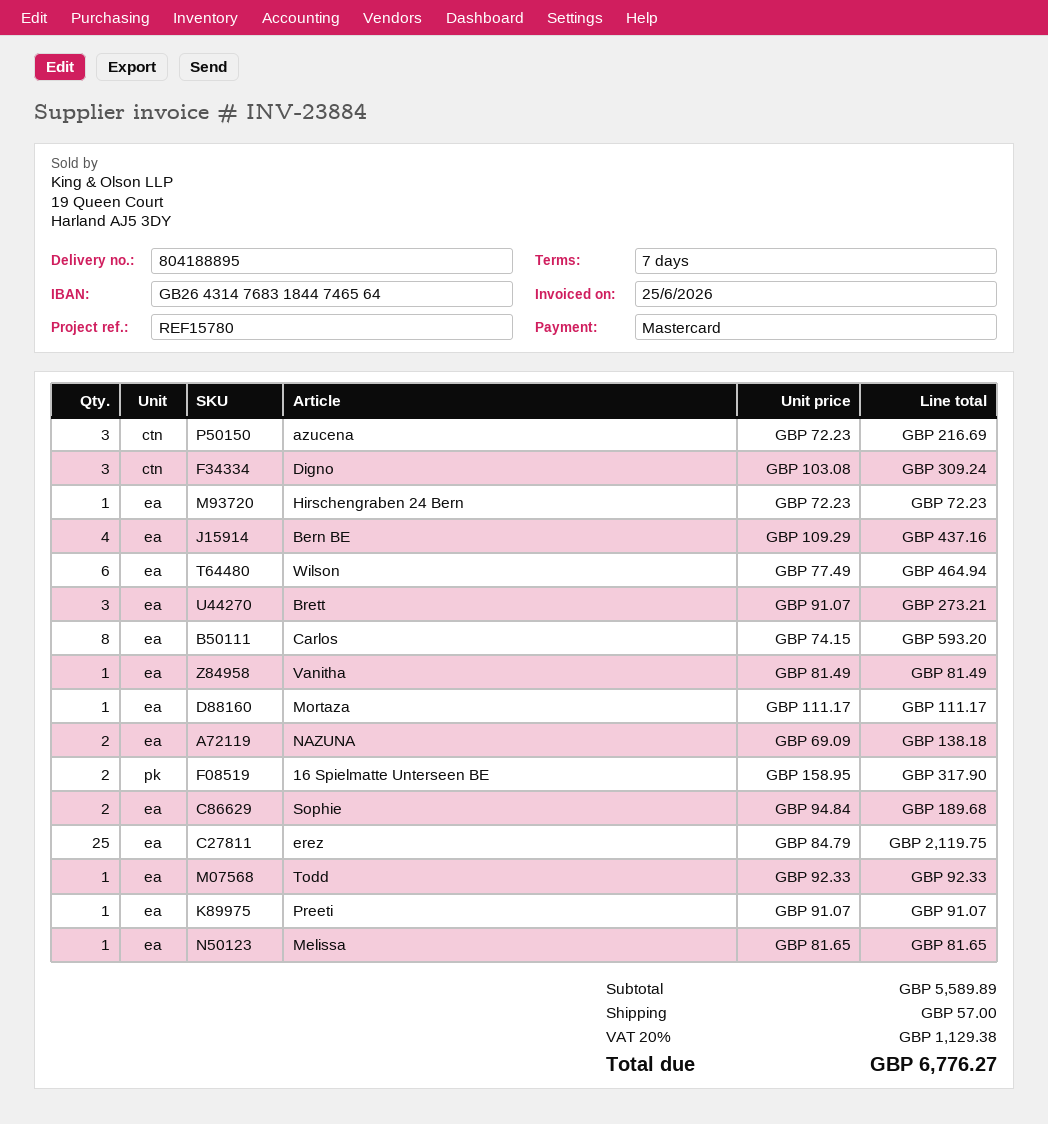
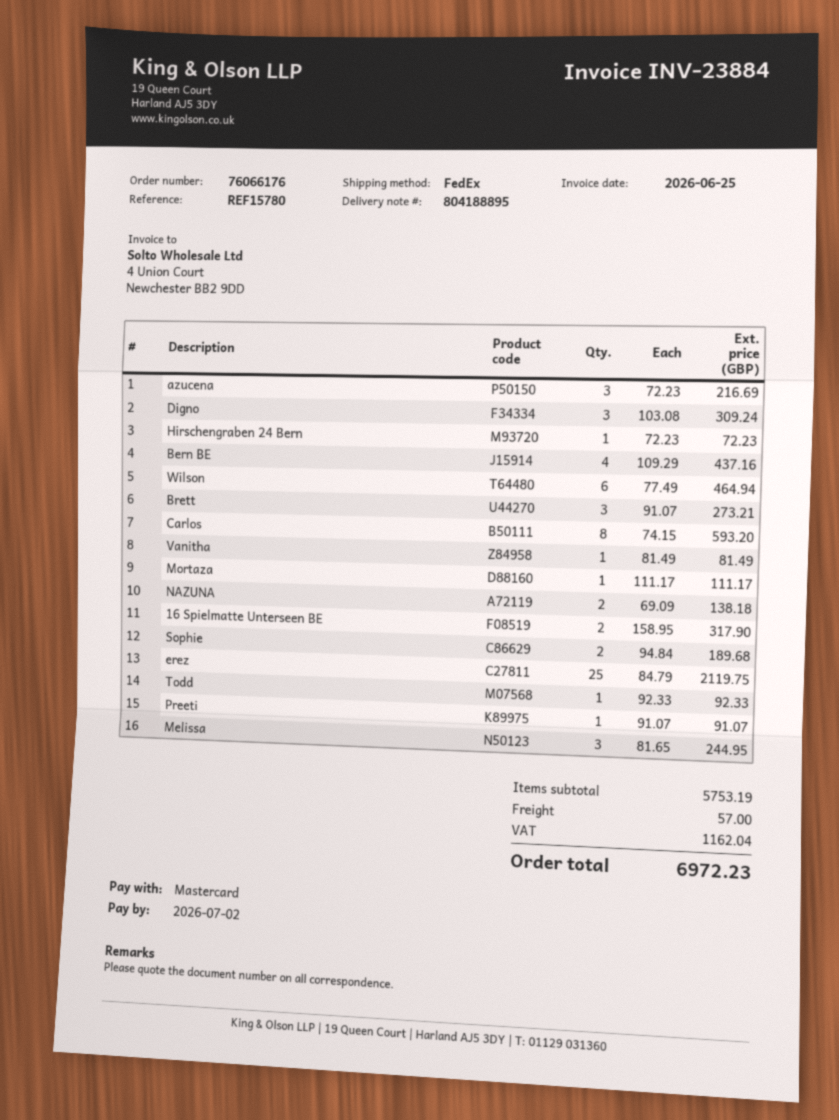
Melissa: 1 x 81.65 = 81.65 -> 3 x 81.65 = 244.95
subtotal: 5589.89 -> 5753.19
tax: 1129.38 -> 1162.04
total: 6776.27 -> 6972.23

